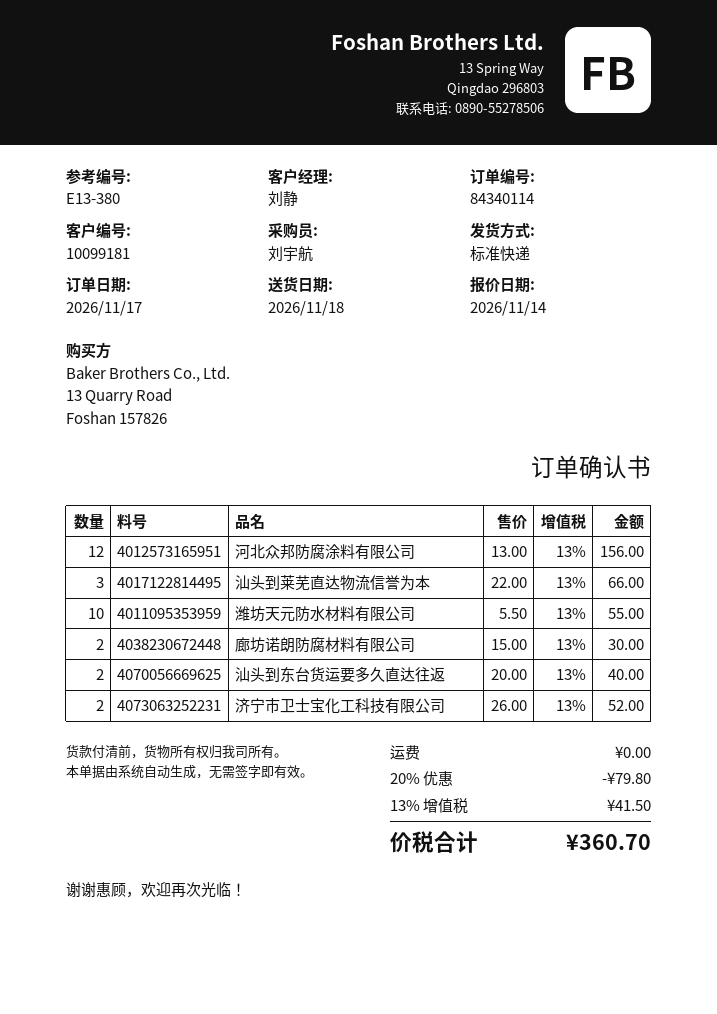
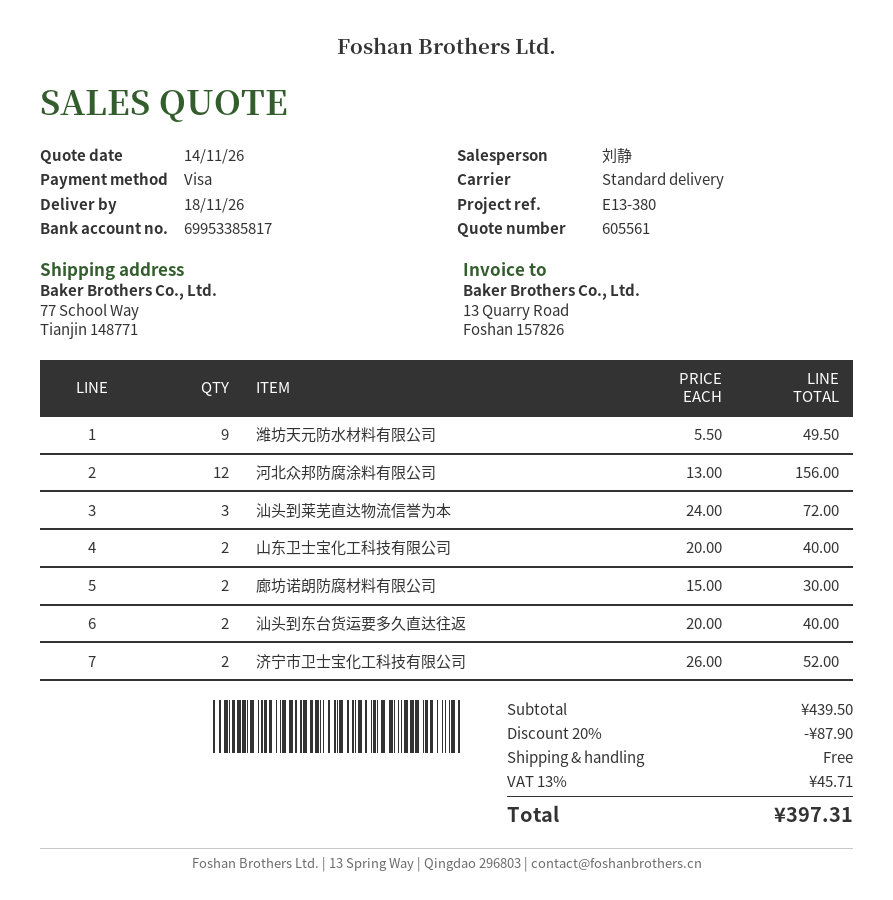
汕头到莱芜直达物流信誉为本: 3 x 22.00 = 66.00 -> 3 x 24.00 = 72.00
潍坊天元防水材料有限公司: 10 x 5.50 = 55.00 -> 9 x 5.50 = 49.50
山东卫士宝化工科技有限公司: none -> 2 x 20.00 = 40.00
discount: 20% = 79.80 -> 20% = 87.90
tax: 13% = 41.50 -> 13% = 45.71
total: 360.70 -> 397.31

